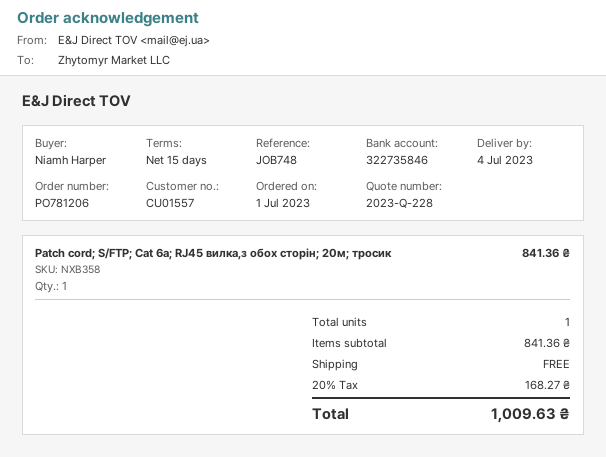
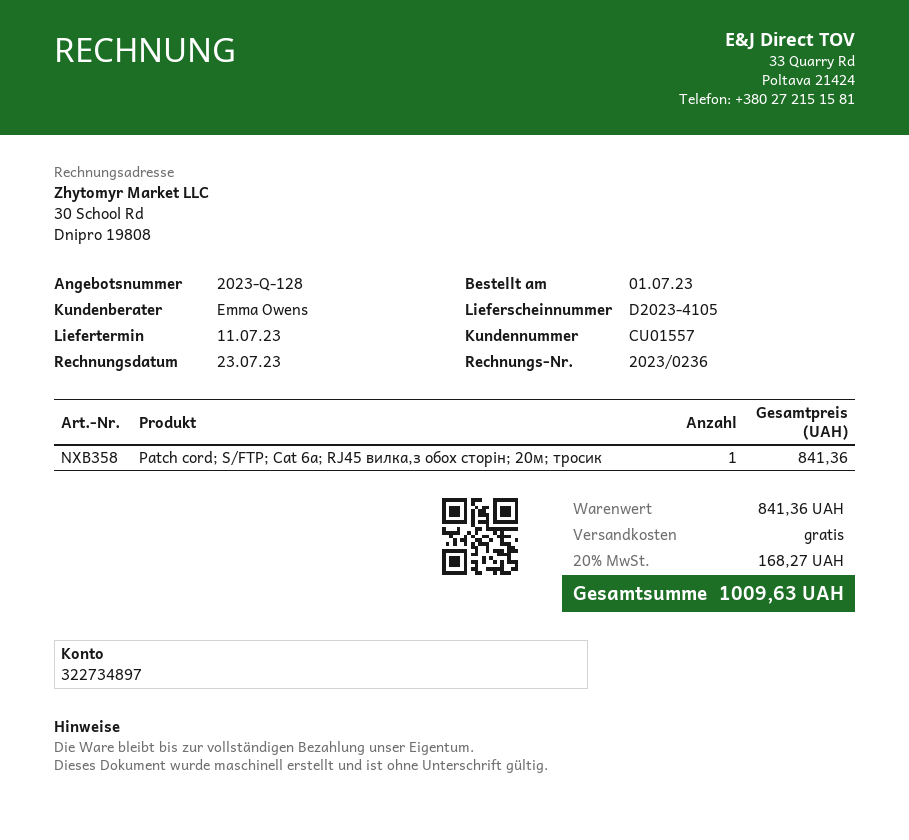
quote number: 2023-Q-228 -> 2023-Q-128
delivery date: 2023-07-04 -> 2023-07-11
bank account: 322735846 -> 322734897

